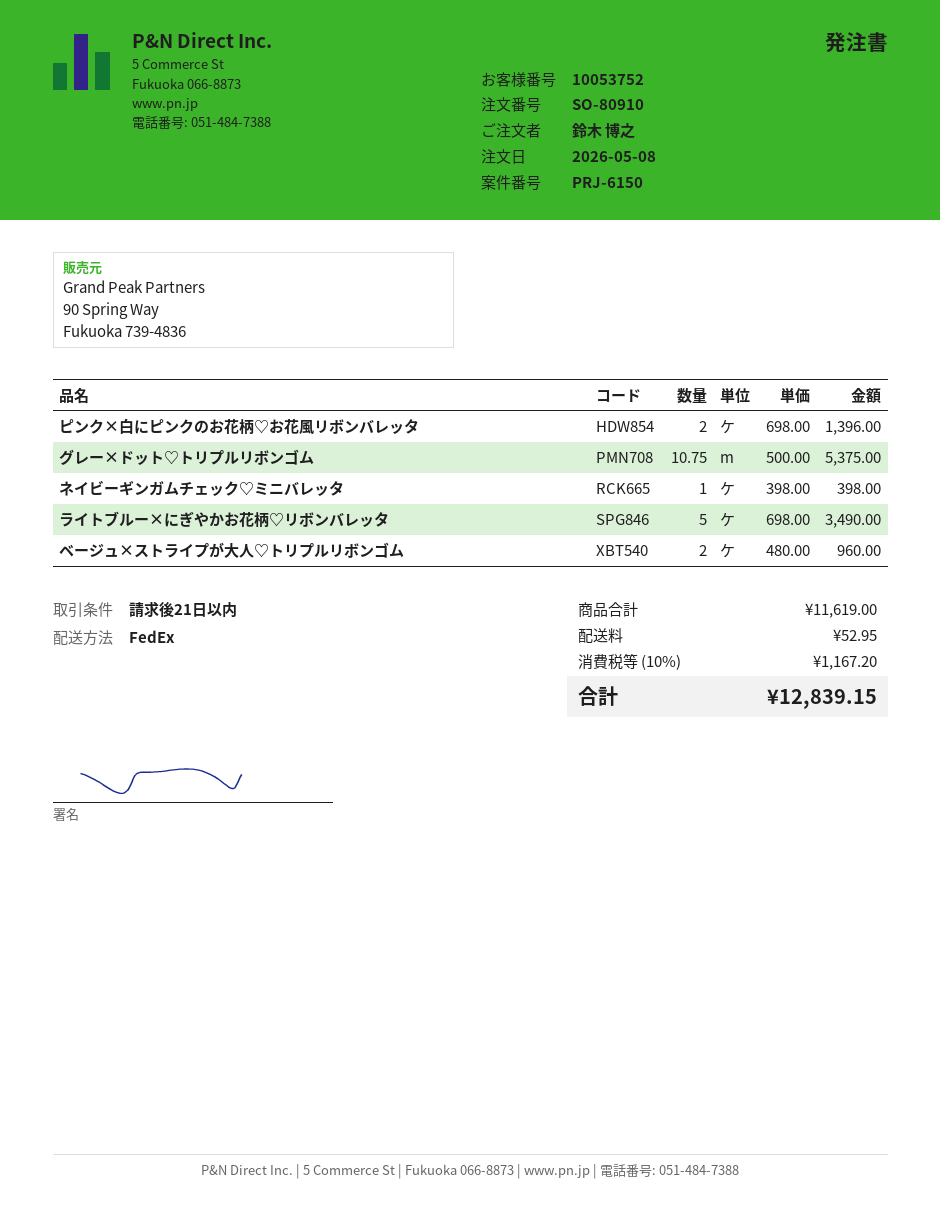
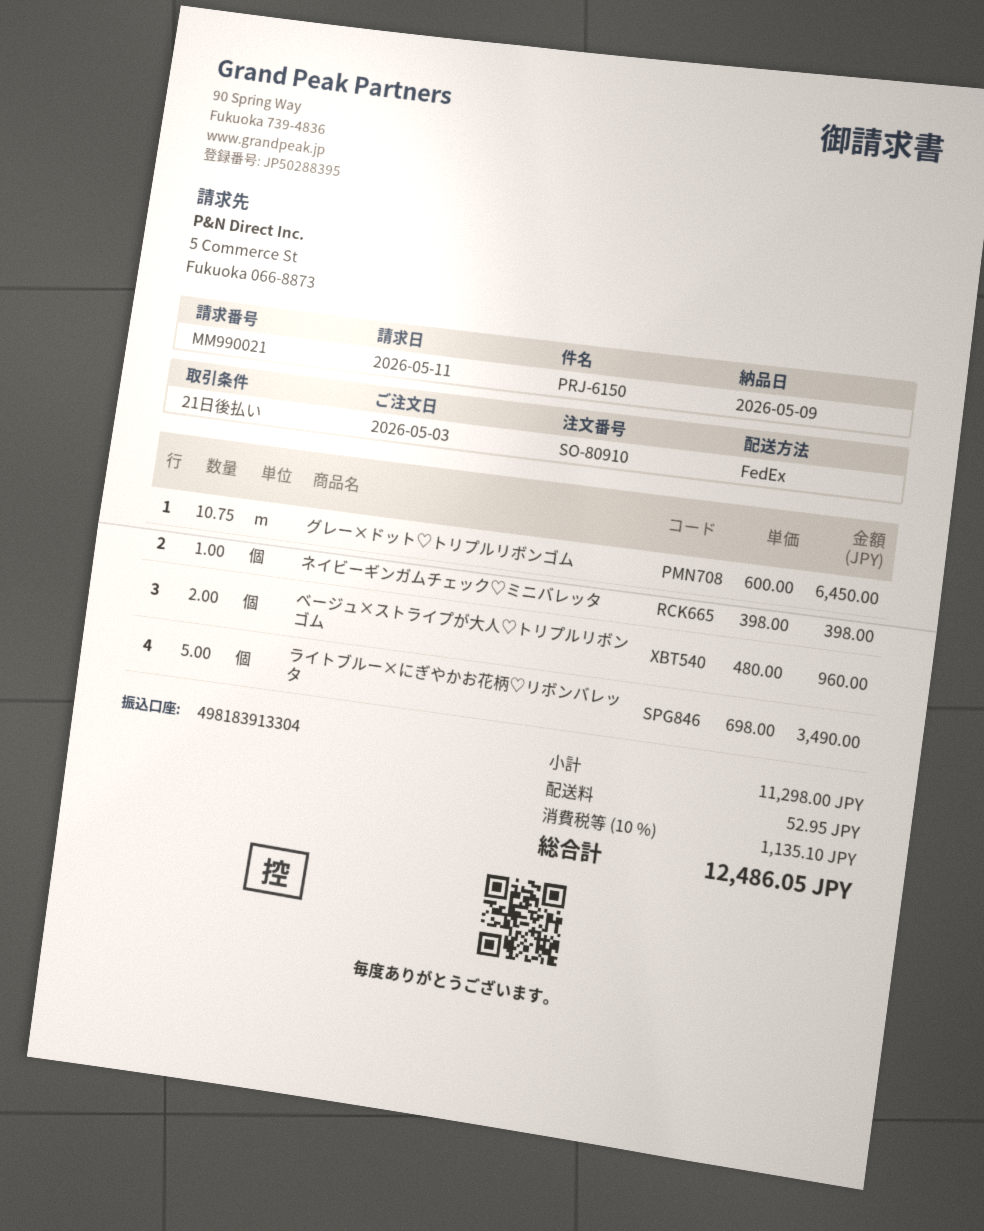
order date: 2026-05-08 -> 2026-05-03
ピンク×白にピンクのお花柄♡お花風リボンバレッタ: 2 x 698.00 = 1396.00 -> none
グレー×ドット♡トリプルリボンゴム: 10.75 x 500.00 = 5375.00 -> 10.75 x 600.00 = 6450.00
subtotal: 11619.00 -> 11298.00
tax: 10% = 1167.20 -> 10% = 1135.10
total: 12839.15 -> 12486.05

